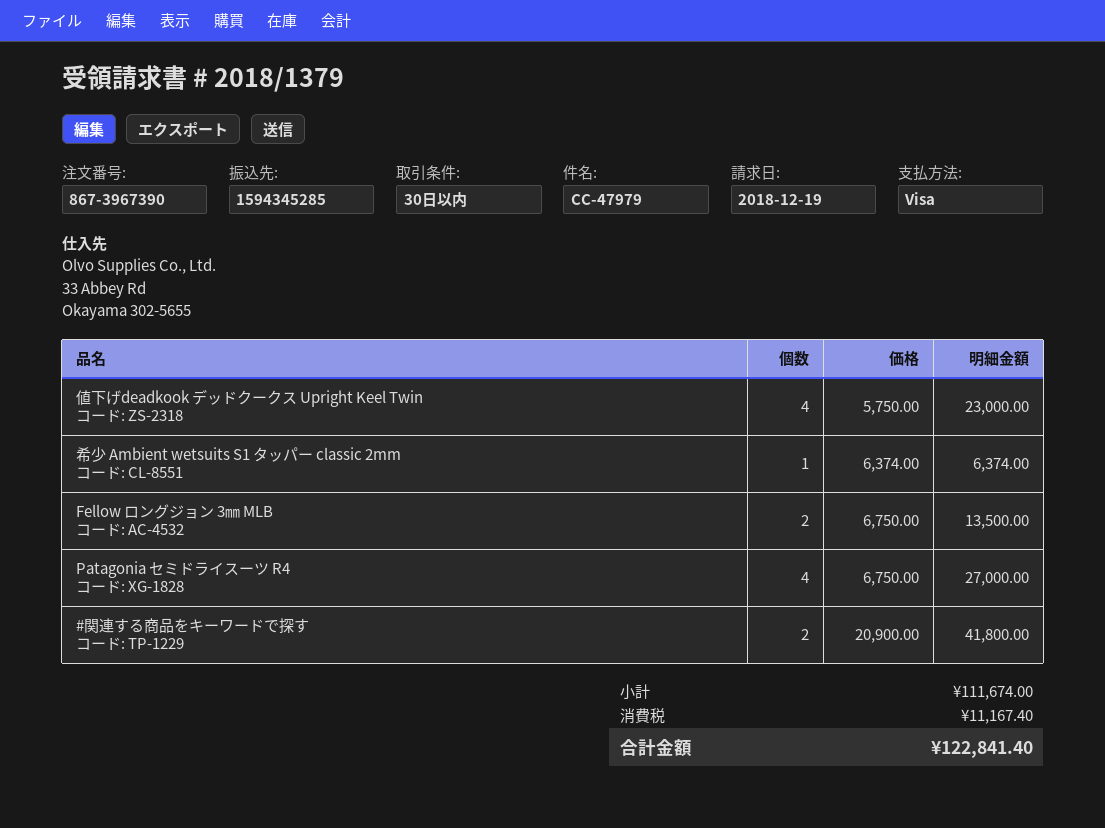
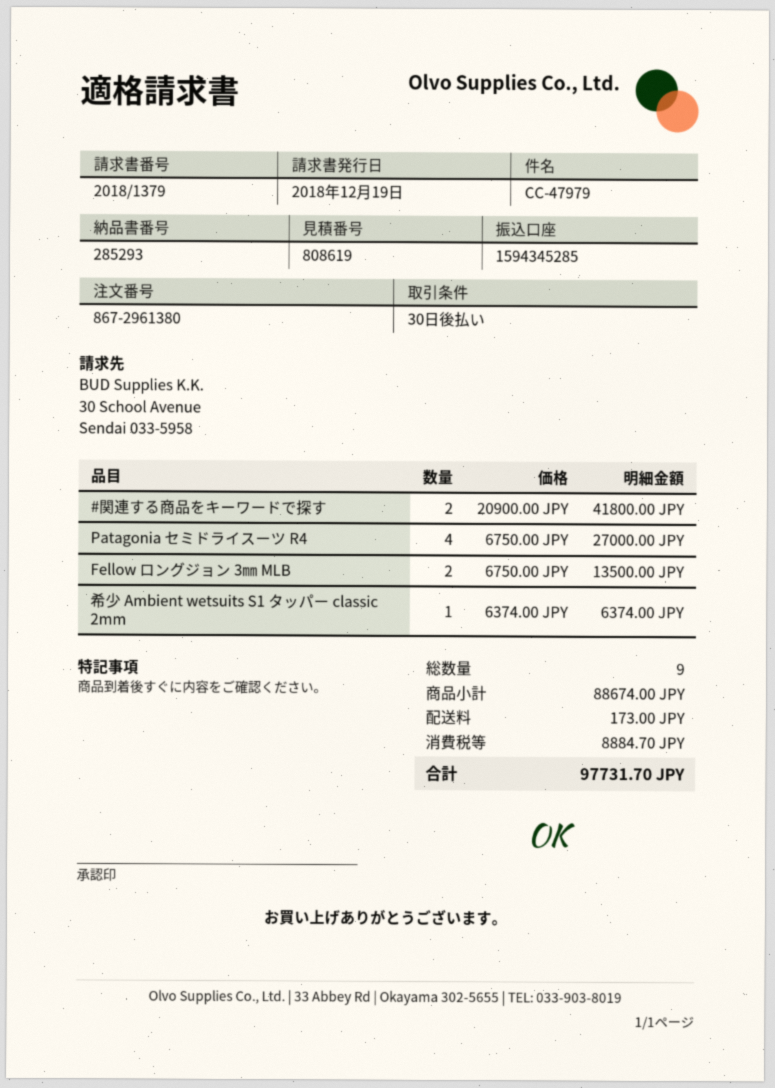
order number: 867-3967390 -> 867-2961380
値下げdeadkook デッドクークス Upright Keel Twin: 4 x 5750.00 = 23000.00 -> none
subtotal: 111674.00 -> 88674.00
shipping: none -> 173.00
tax: 11167.40 -> 8884.70
total: 122841.40 -> 97731.70

